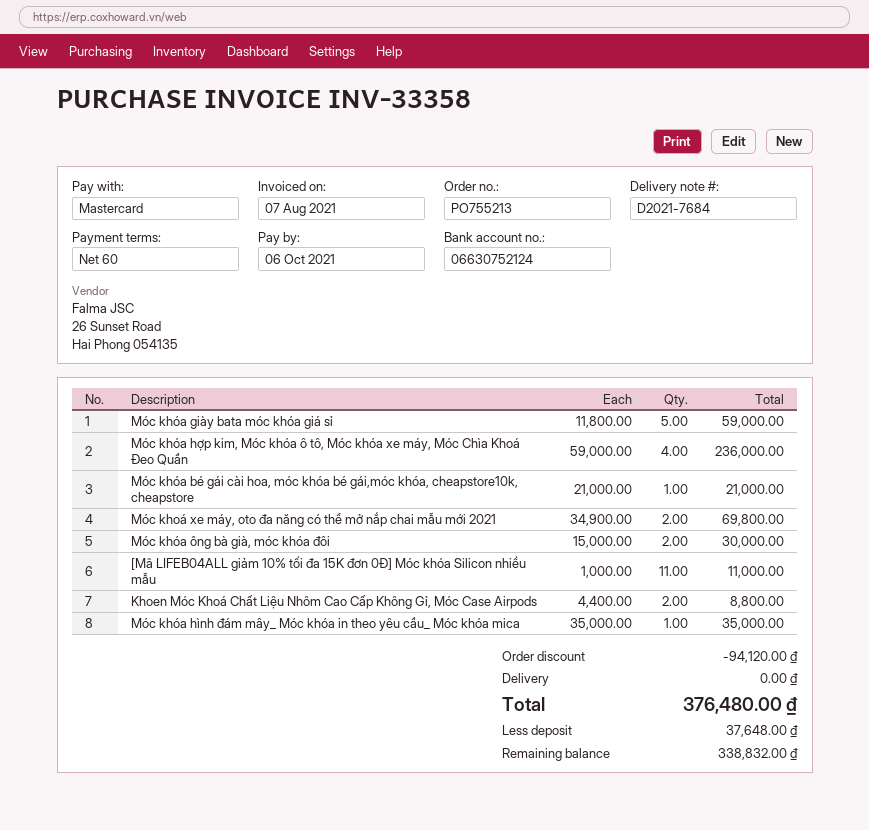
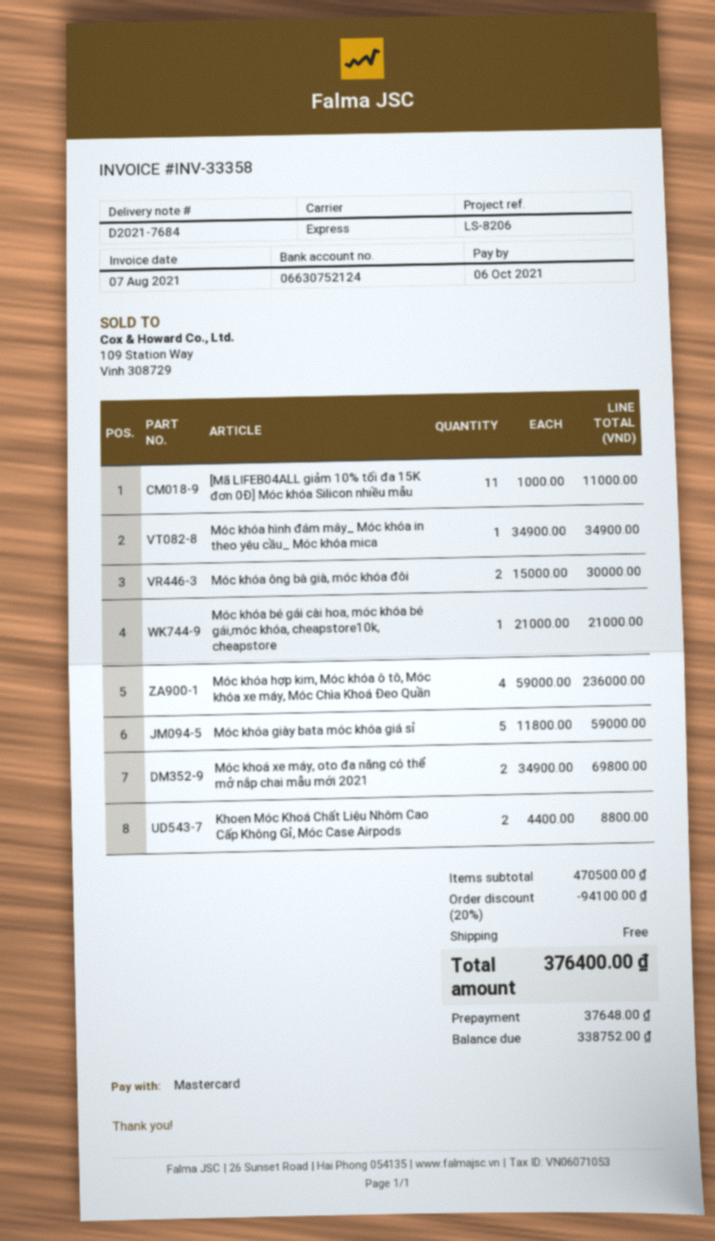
Móc khóa hình đám mây_ Móc khóa in theo yêu cầu_ Móc khóa mica: 1 x 35000.00 = 35000.00 -> 1 x 34900.00 = 34900.00
discount: 94120.00 -> 94100.00
total: 376480.00 -> 376400.00
balance: 338832.00 -> 338752.00

